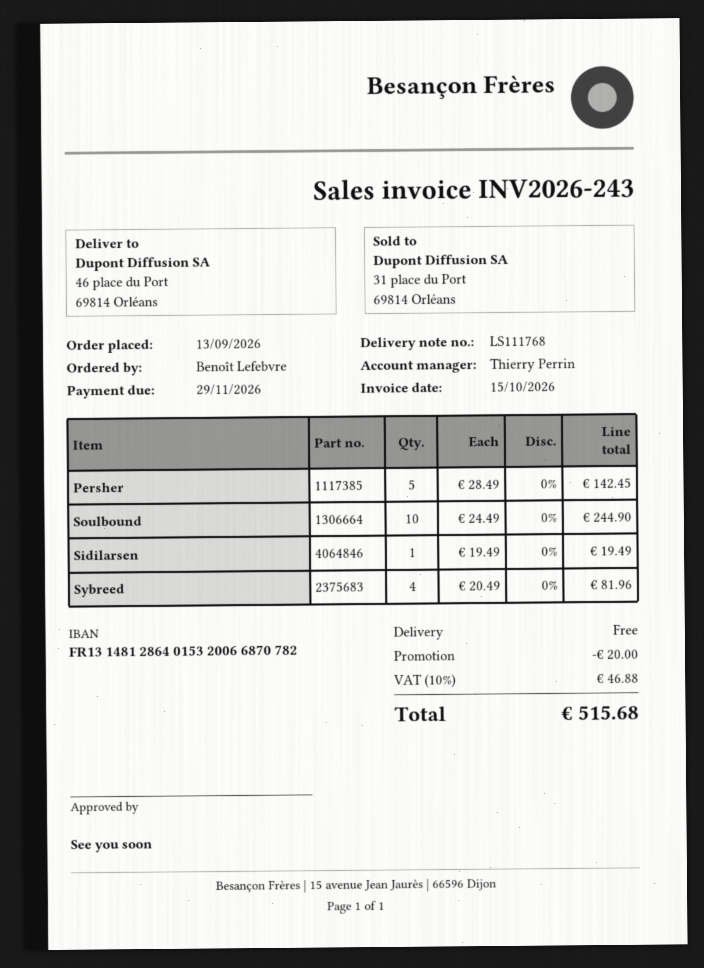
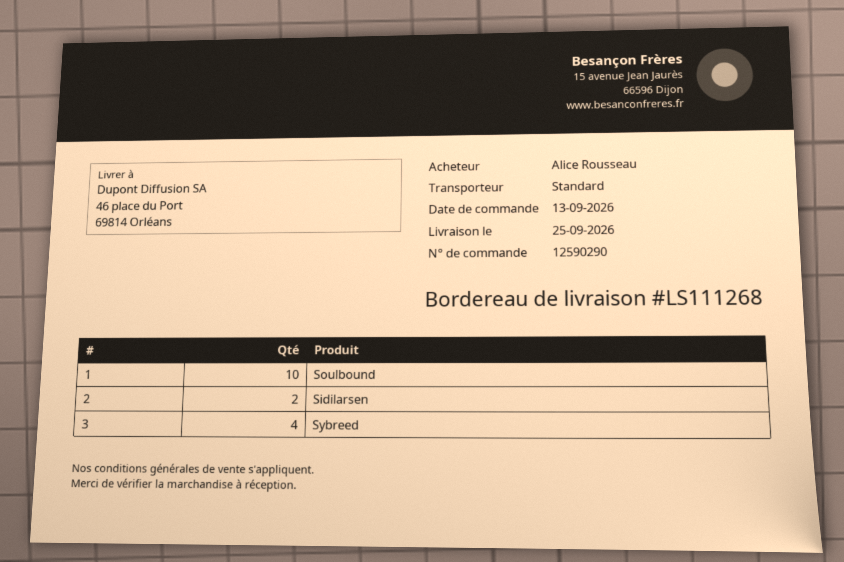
delivery note number: LS111768 -> LS111268
ordered by: Benoît Lefebvre -> Alice Rousseau
Persher: 5 -> none
Sidilarsen: 1 -> 2

